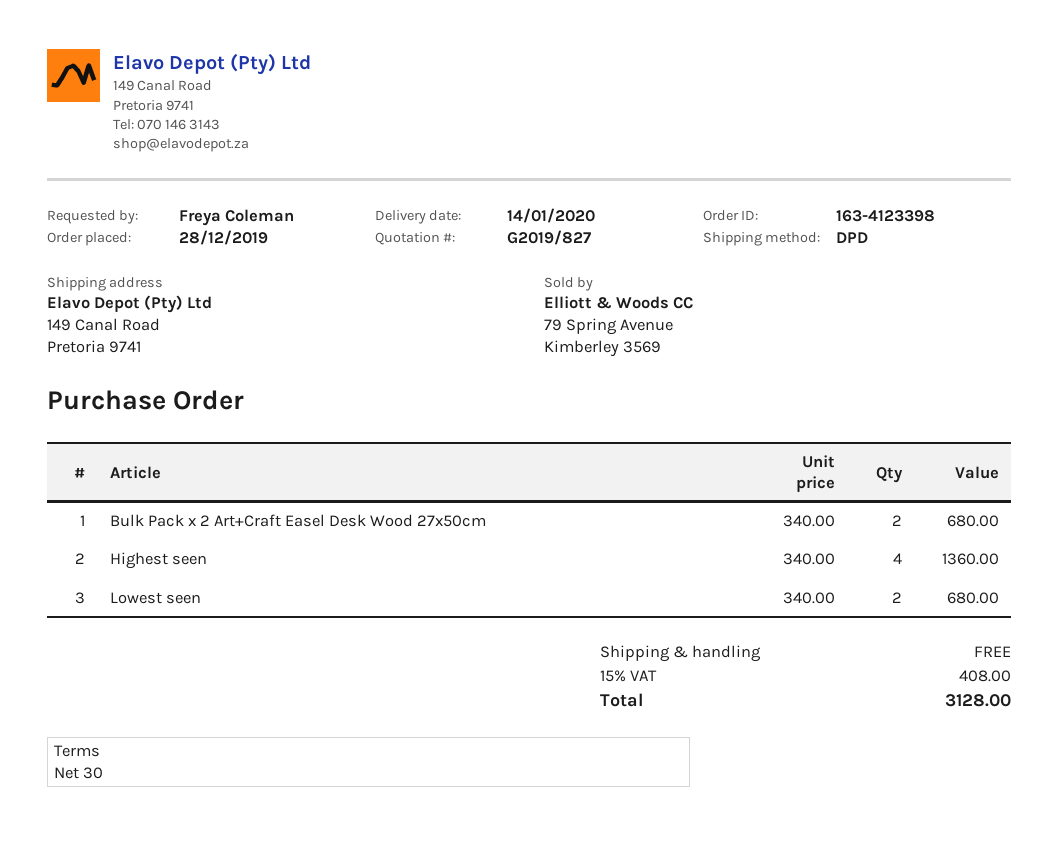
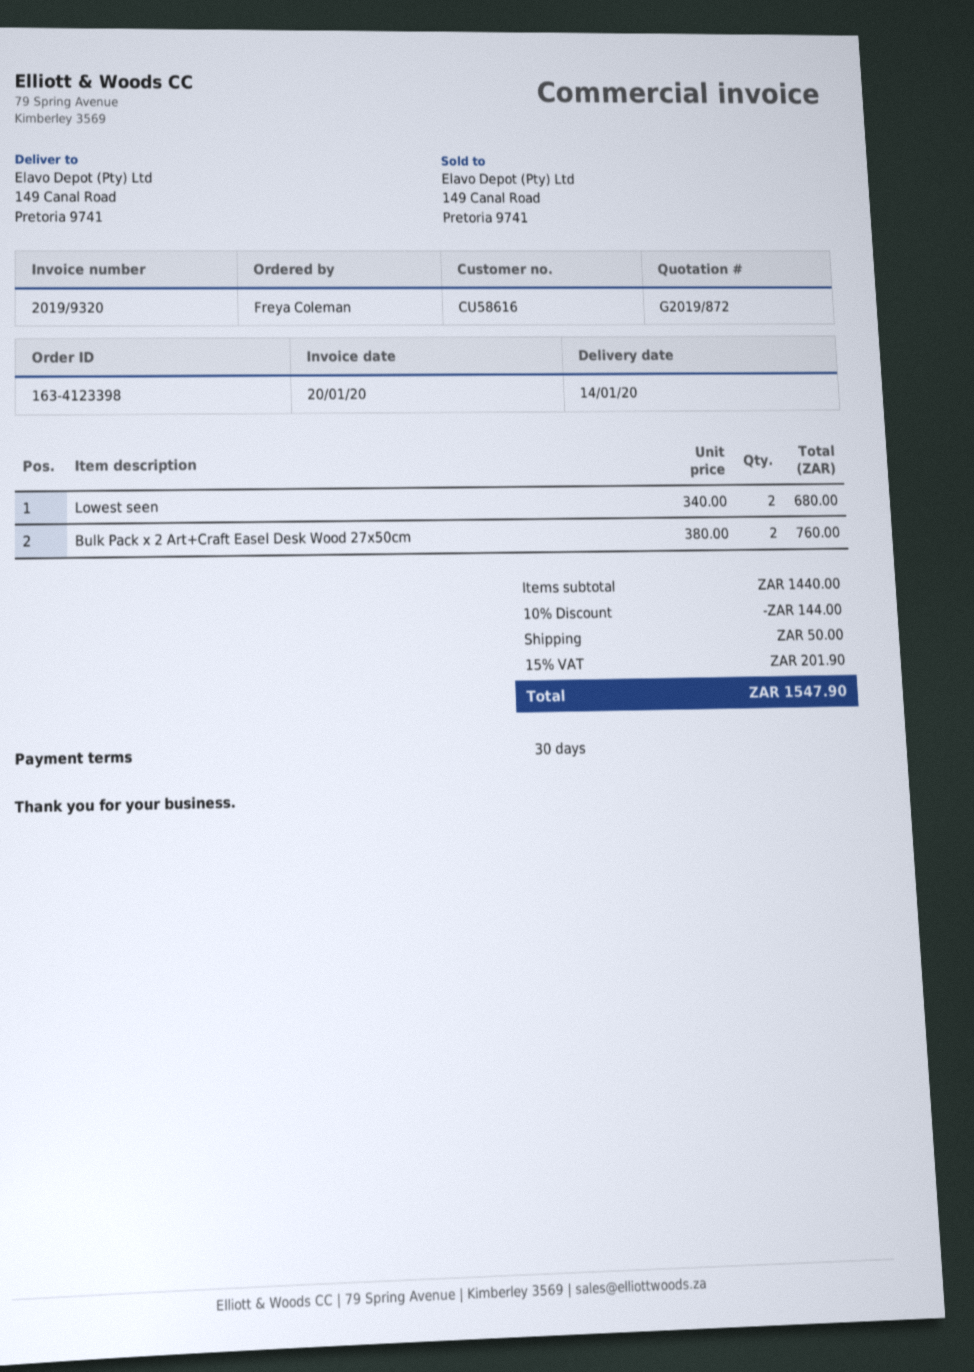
quote number: G2019/827 -> G2019/872
Bulk Pack x 2 Art+Craft Easel Desk Wood 27x50cm: 2 x 340.00 = 680.00 -> 2 x 380.00 = 760.00
Highest seen: 4 x 340.00 = 1360.00 -> none
discount: none -> 10% = 144.00
shipping: 0.00 -> 50.00
tax: 15% = 408.00 -> 15% = 201.90
total: 3128.00 -> 1547.90

